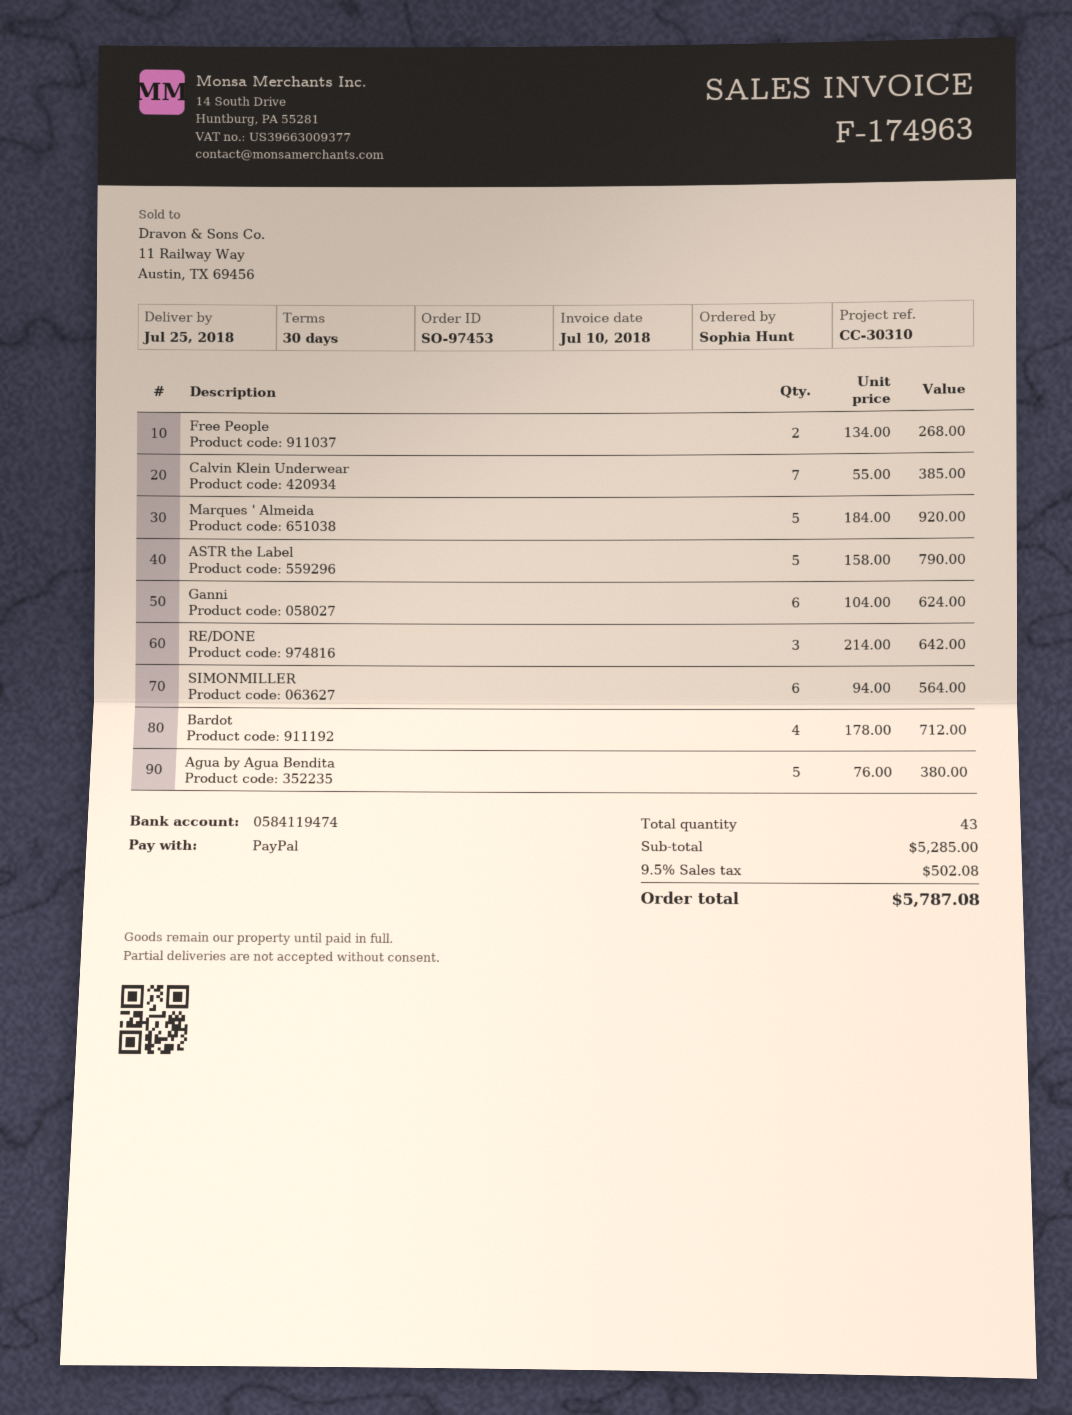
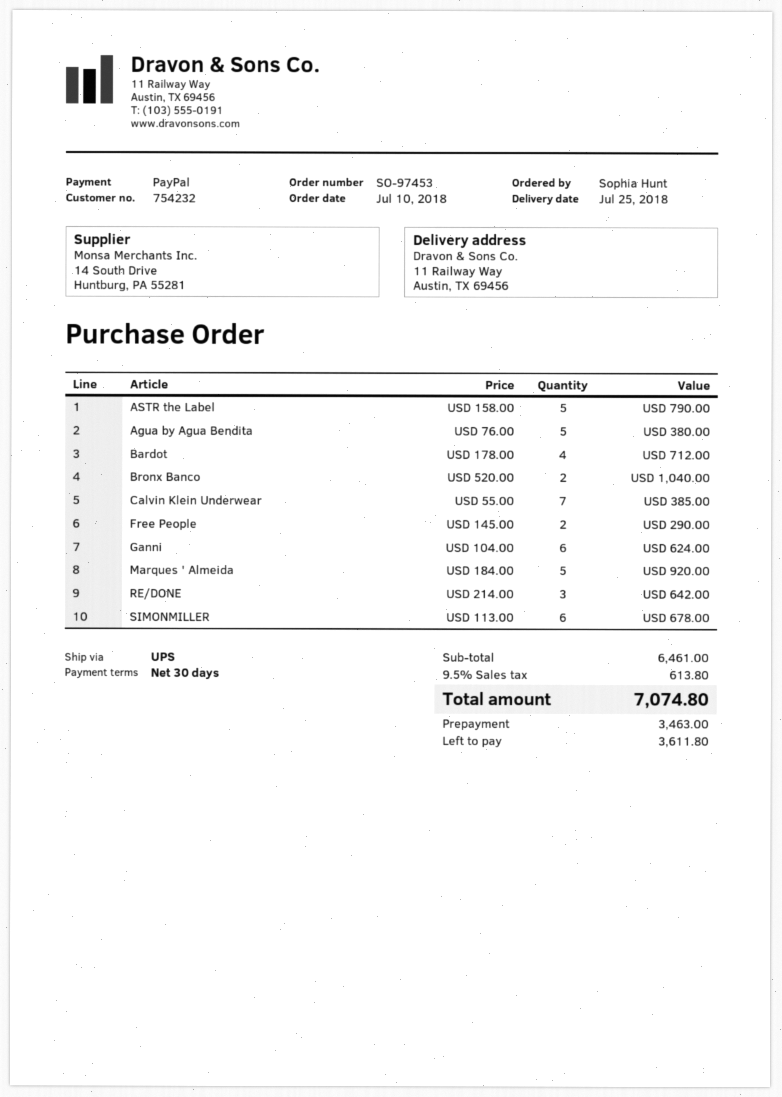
Free People: 2 x 134.00 = 268.00 -> 2 x 145.00 = 290.00
SIMONMILLER: 6 x 94.00 = 564.00 -> 6 x 113.00 = 678.00
Bronx Banco: none -> 2 x 520.00 = 1040.00
subtotal: 5285.00 -> 6461.00
tax: 9.5% = 502.08 -> 9.5% = 613.80
total: 5787.08 -> 7074.80

